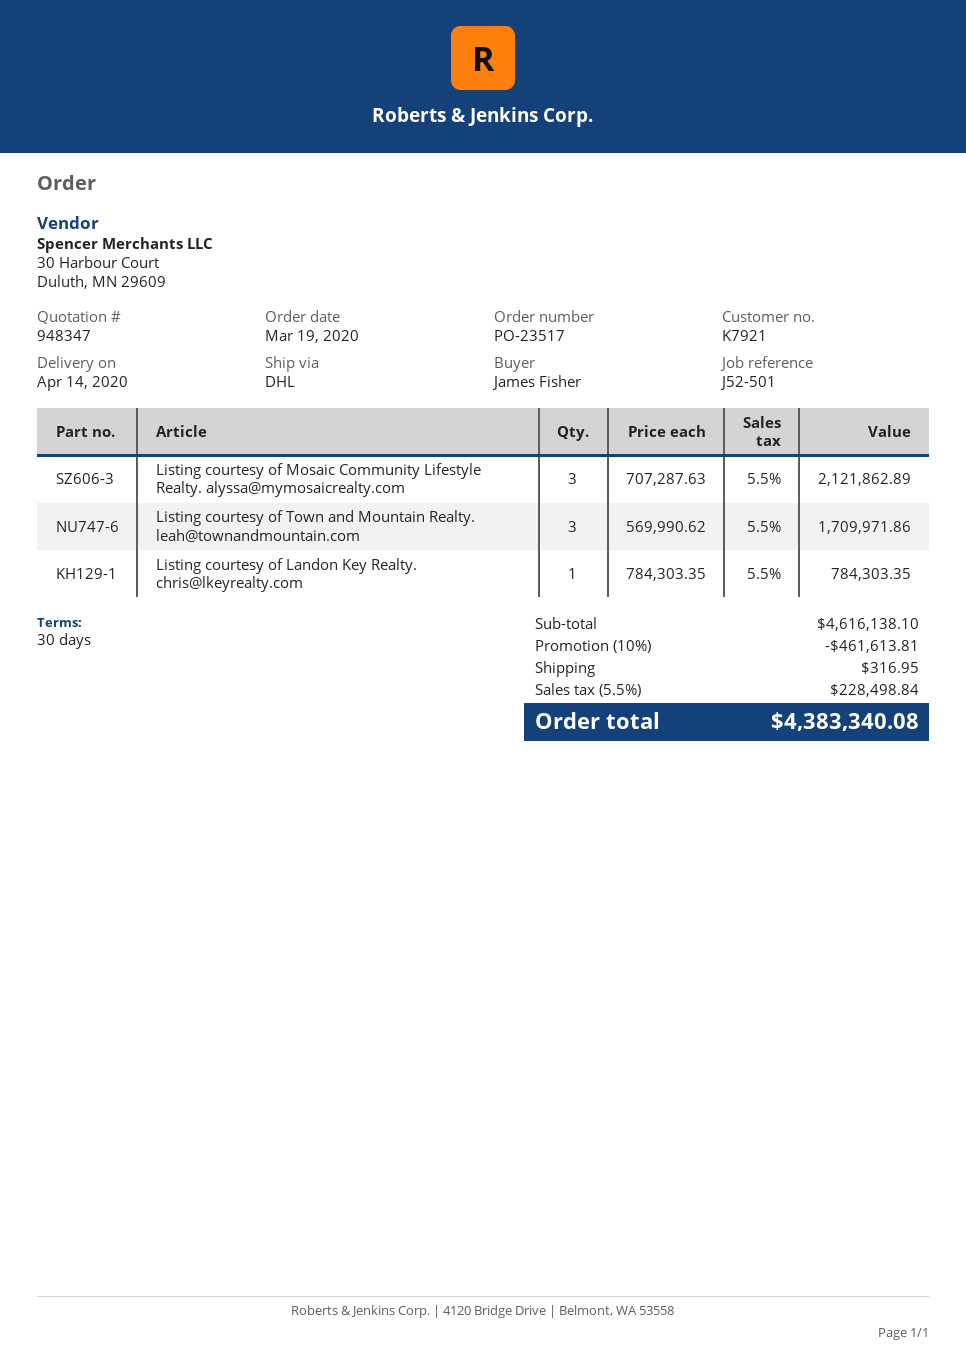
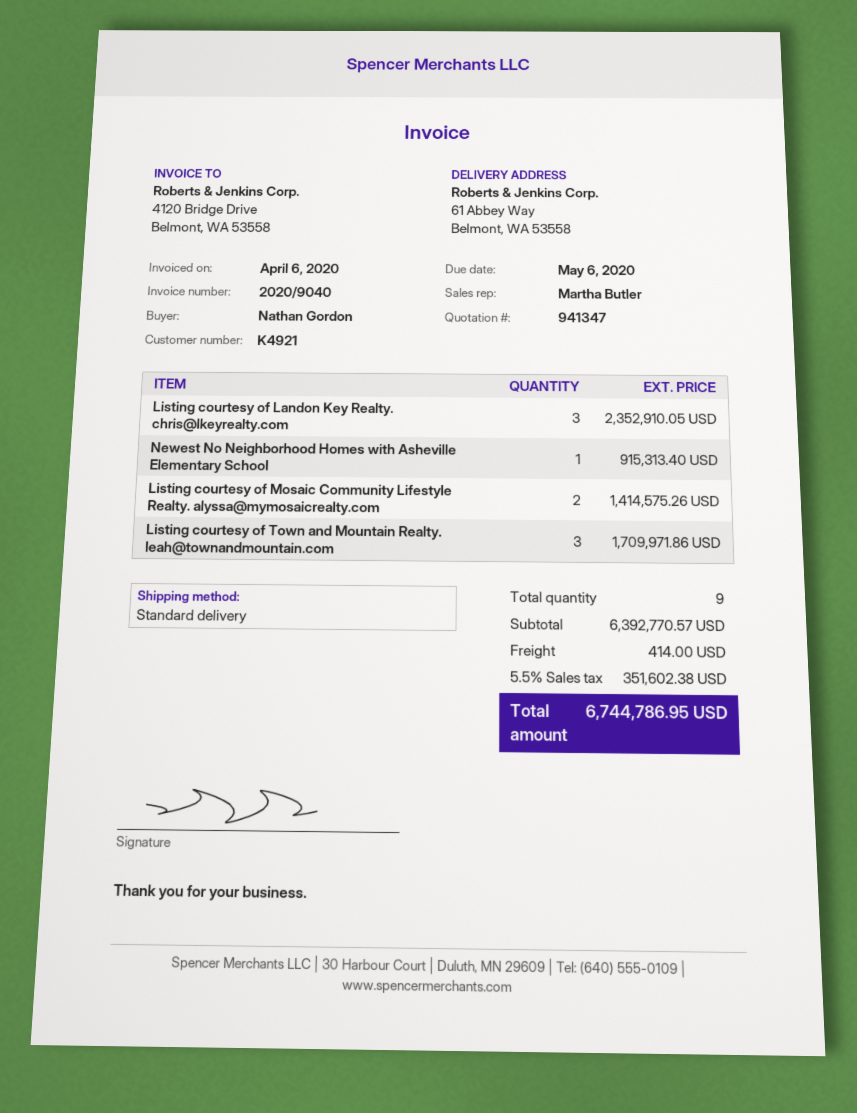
quote number: 948347 -> 941347
customer number: K7921 -> K4921
ordered by: James Fisher -> Nathan Gordon
shipping method: DHL -> standard
Listing courtesy of Mosaic Community Lifestyle Realty. alyssa@mymosaicrealty.com: 3 for 2121862.89 -> 2 for 1414575.26
Listing courtesy of Landon Key Realty. chris@lkeyrealty.com: 1 for 784303.35 -> 3 for 2352910.05
Newest No Neighborhood Homes with Asheville Elementary School: none -> 1 for 915313.40
subtotal: 4616138.10 -> 6392770.57
discount: 10% = 461613.81 -> none
shipping: 316.95 -> 414.00
tax: 5.5% = 228498.84 -> 5.5% = 351602.38
total: 4383340.08 -> 6744786.95

